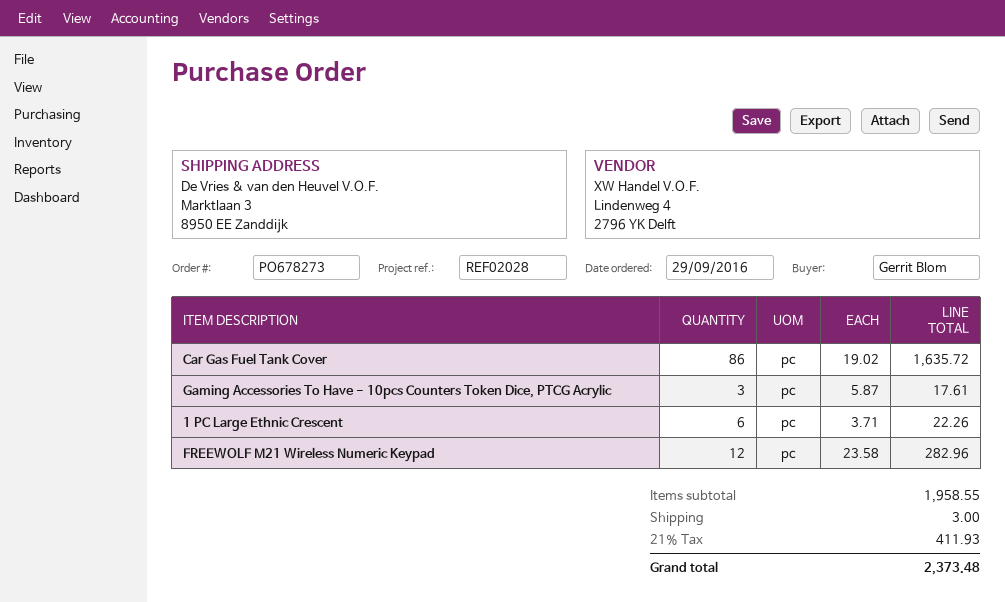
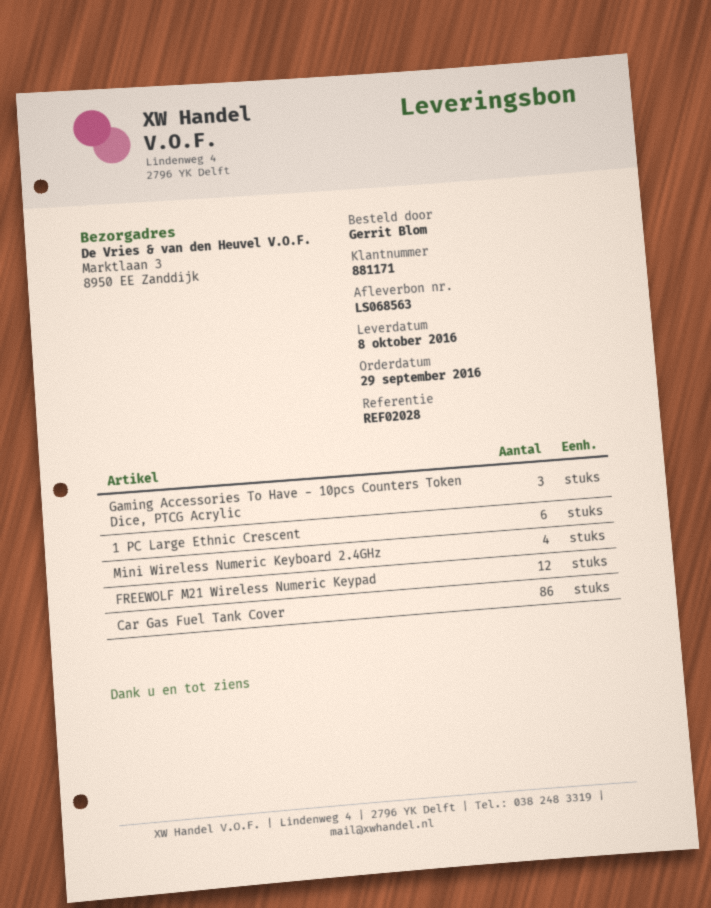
Mini Wireless Numeric Keyboard 2.4GHz: none -> 4

